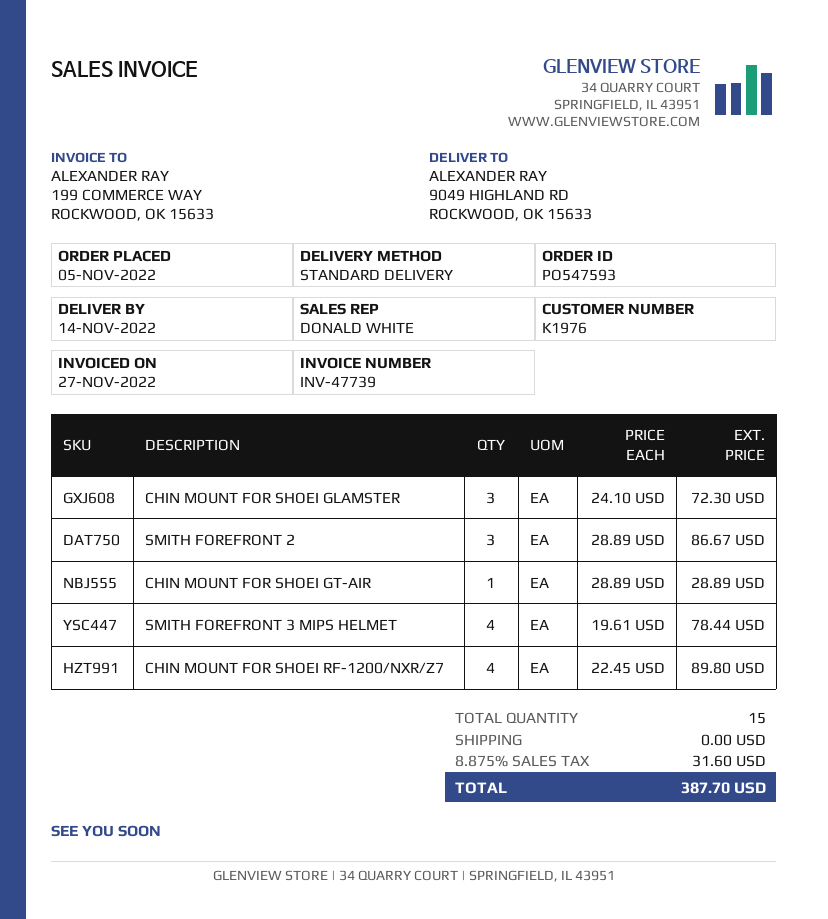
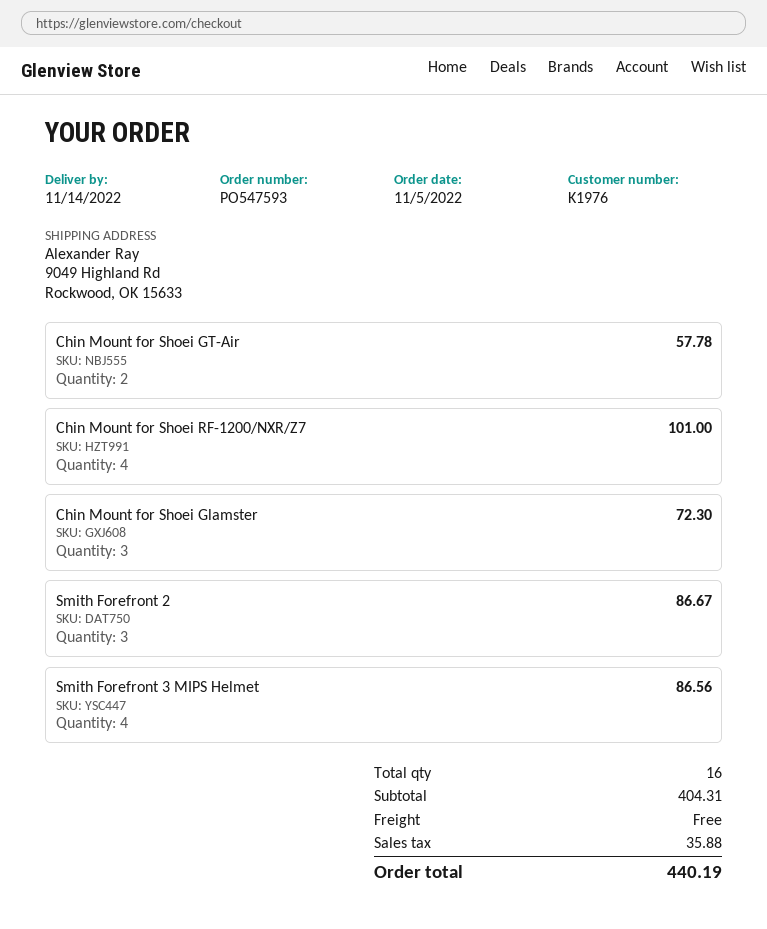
CHIN MOUNT FOR SHOEI GT-AIR: 1 for 28.89 -> 2 for 57.78
SMITH FOREFRONT 3 MIPS HELMET: 4 for 78.44 -> 4 for 86.56
CHIN MOUNT FOR SHOEI RF-1200/NXR/Z7: 4 for 89.80 -> 4 for 101.00
total quantity: 15 -> 16
tax: 31.60 -> 35.88
total: 387.70 -> 440.19

